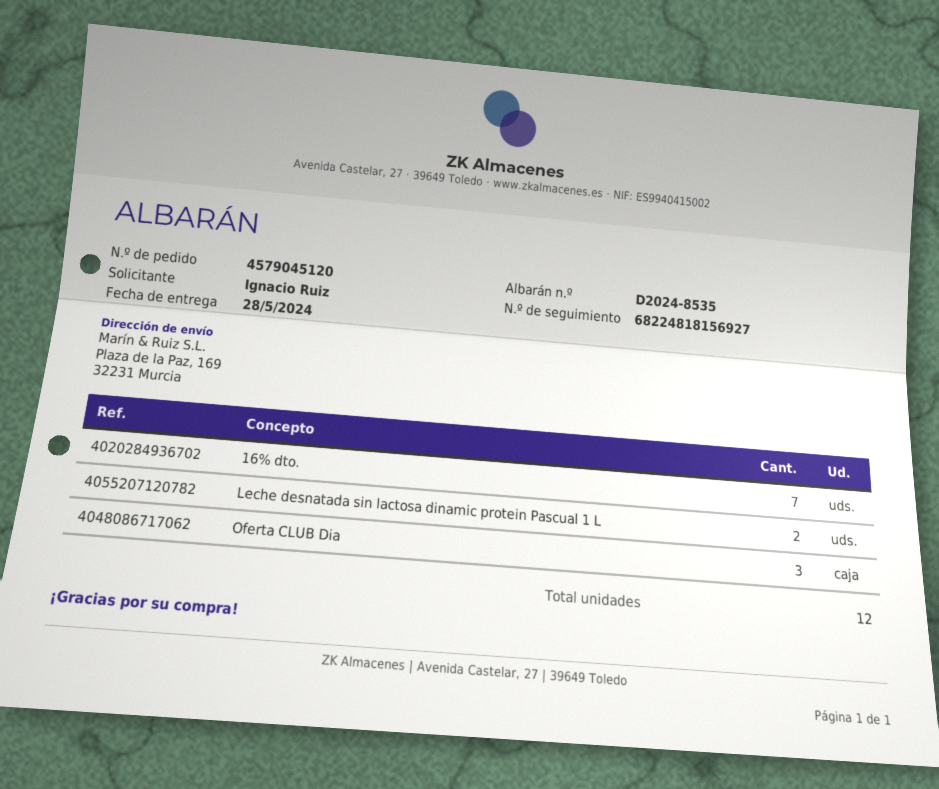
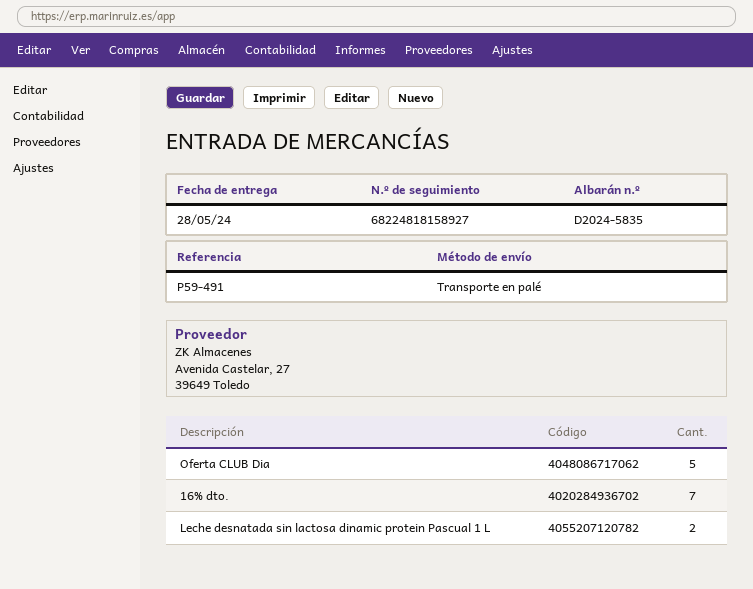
delivery note number: D2024-8535 -> D2024-5835
tracking number: 68224818156927 -> 68224818158927
Oferta CLUB Dia: 3 -> 5

